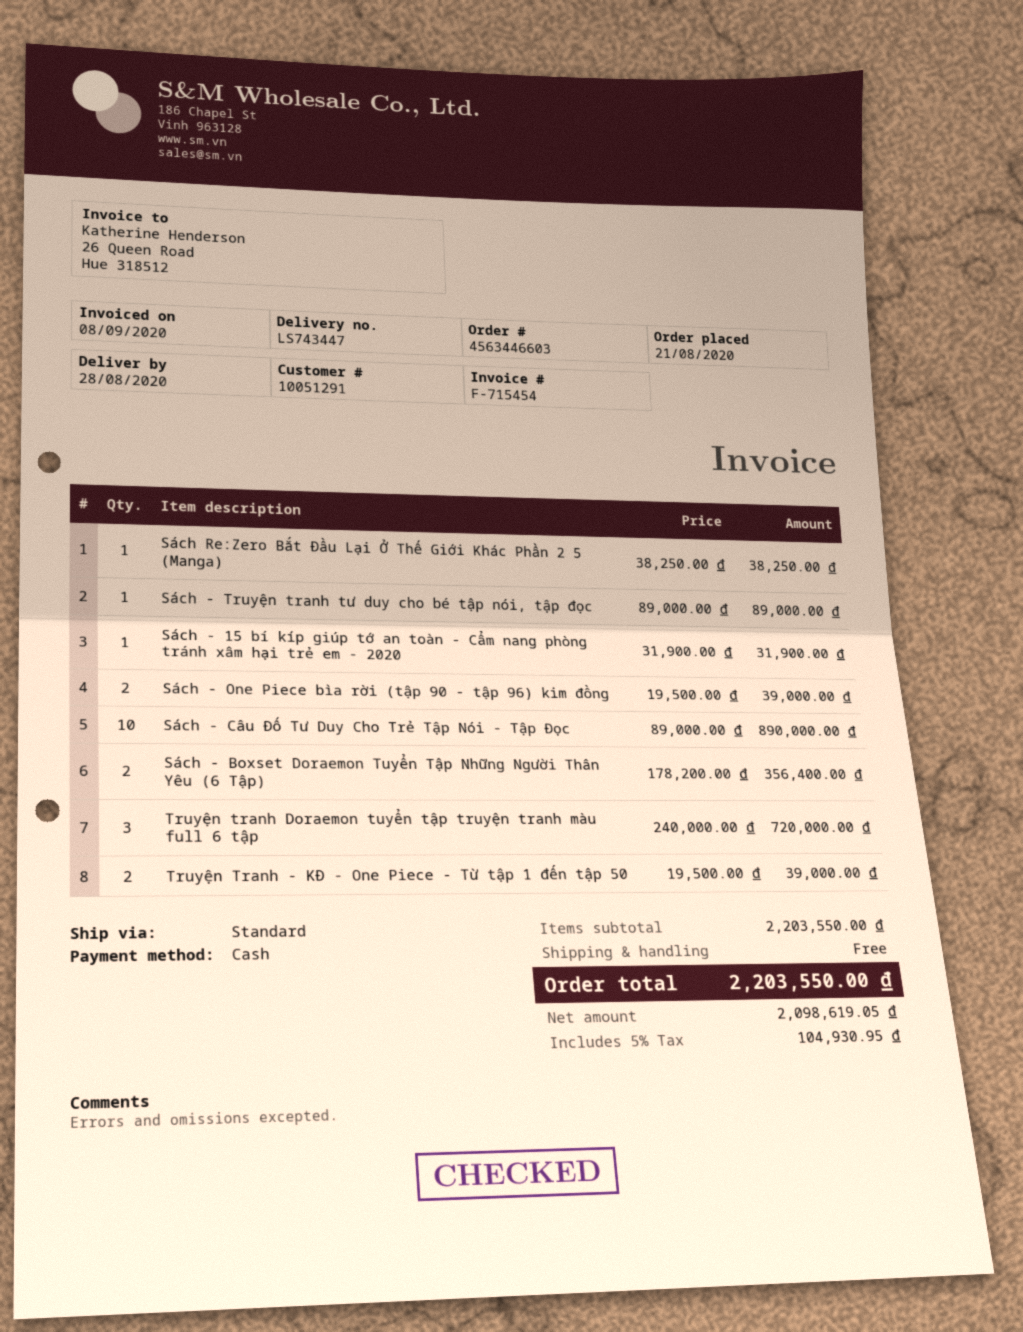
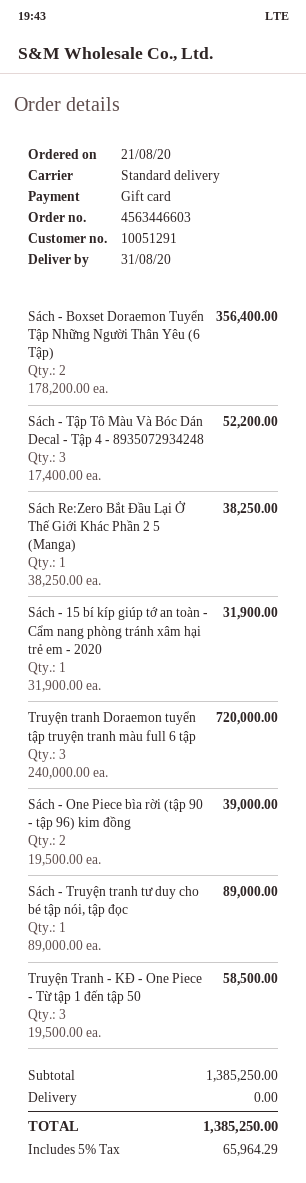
delivery date: 2020-08-28 -> 2020-08-31
payment method: cash -> gift card
Sách - Câu Đố Tư Duy Cho Trẻ Tập Nói - Tập Đọc: 10 x 89000.00 = 890000.00 -> none
Truyện Tranh - KĐ - One Piece - Từ tập 1 đến tập 50: 2 x 19500.00 = 39000.00 -> 3 x 19500.00 = 58500.00
Sách - Tập Tô Màu Và Bóc Dán Decal - Tập 4 - 8935072934248: none -> 3 x 17400.00 = 52200.00
subtotal: 2203550.00 -> 1385250.00
tax: 5% = 104930.95 -> 5% = 65964.29
total: 2203550.00 -> 1385250.00

